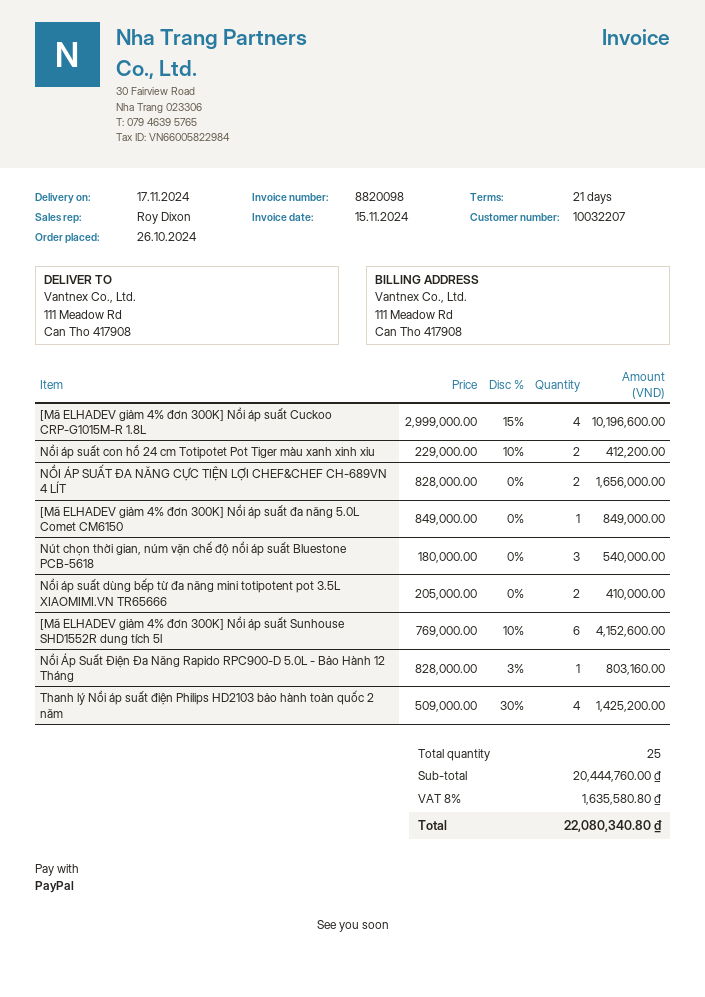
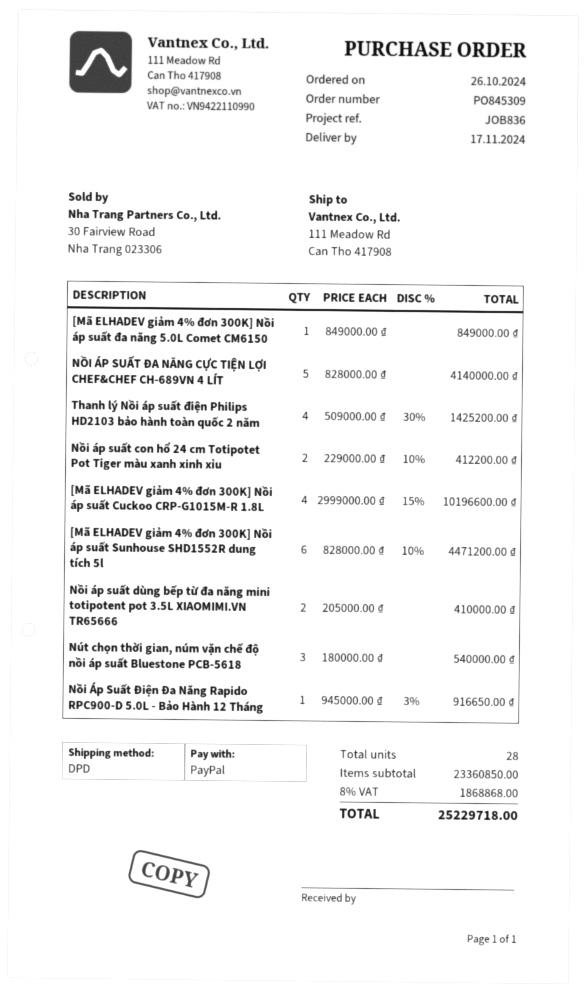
NỒI ÁP SUẤT ĐA NĂNG CỰC TIỆN LỢI CHEF&CHEF CH-689VN 4 LÍT: 2 x 828000.00 = 1656000.00 -> 5 x 828000.00 = 4140000.00
[Mã ELHADEV giảm 4% đơn 300K] Nồi áp suất Sunhouse SHD1552R dung tích 5l: 6 x 769000.00 - 10% = 4152600.00 -> 6 x 828000.00 - 10% = 4471200.00
Nồi Áp Suất Điện Đa Năng Rapido RPC900-D 5.0L - Bảo Hành 12 Tháng: 1 x 828000.00 - 3% = 803160.00 -> 1 x 945000.00 - 3% = 916650.00
total quantity: 25 -> 28
subtotal: 20444760.00 -> 23360850.00
tax: 8% = 1635580.80 -> 8% = 1868868.00
total: 22080340.80 -> 25229718.00

